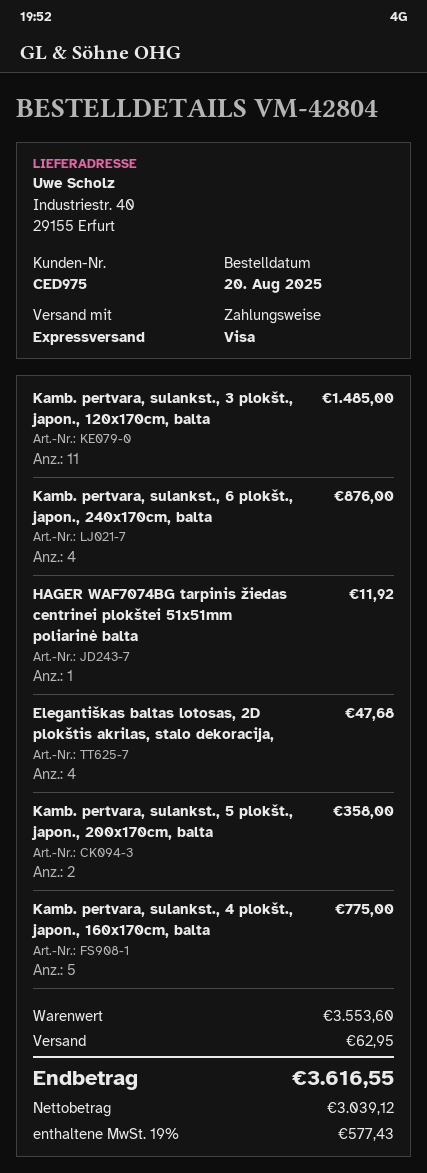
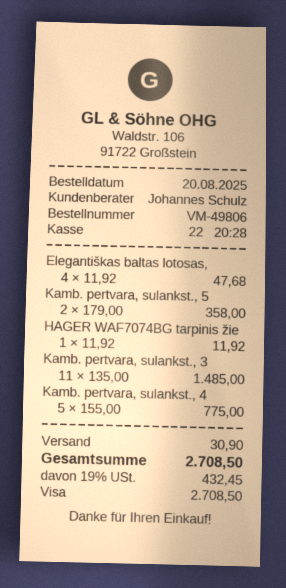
order number: VM-42804 -> VM-49806
Kamb. pertvara, sulankst., 6 plokšt., japon., 240x170cm, balta: 4 for 876.00 -> none
shipping: 62.95 -> 30.90
tax: 19% = 577.43 -> 19% = 432.45
total: 3616.55 -> 2708.50

